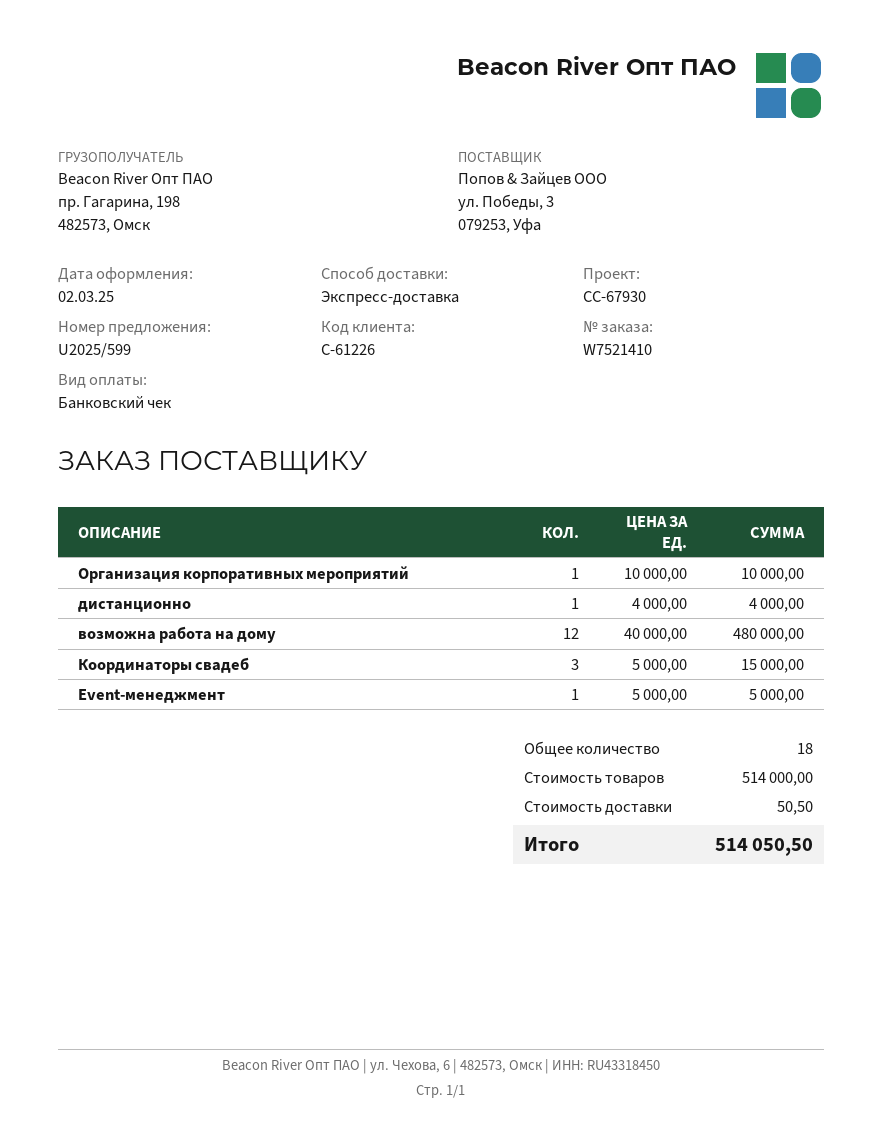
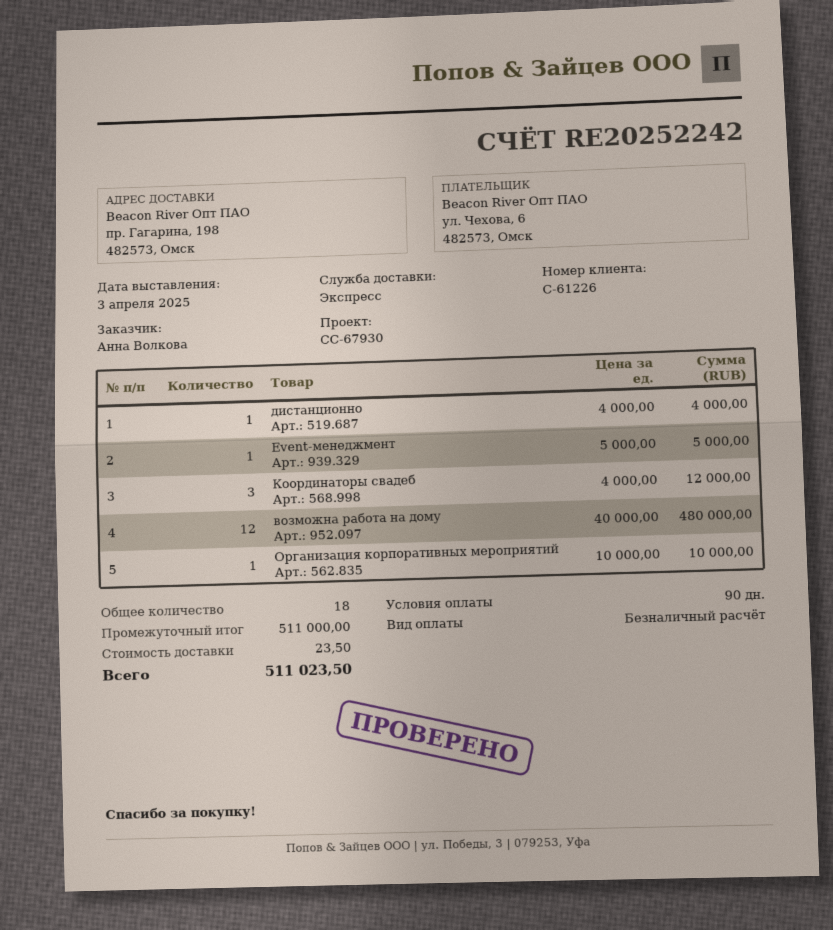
payment method: cheque -> bank transfer
Координаторы свадеб: 3 x 5000.00 = 15000.00 -> 3 x 4000.00 = 12000.00
subtotal: 514000.00 -> 511000.00
shipping: 50.50 -> 23.50
total: 514050.50 -> 511023.50

